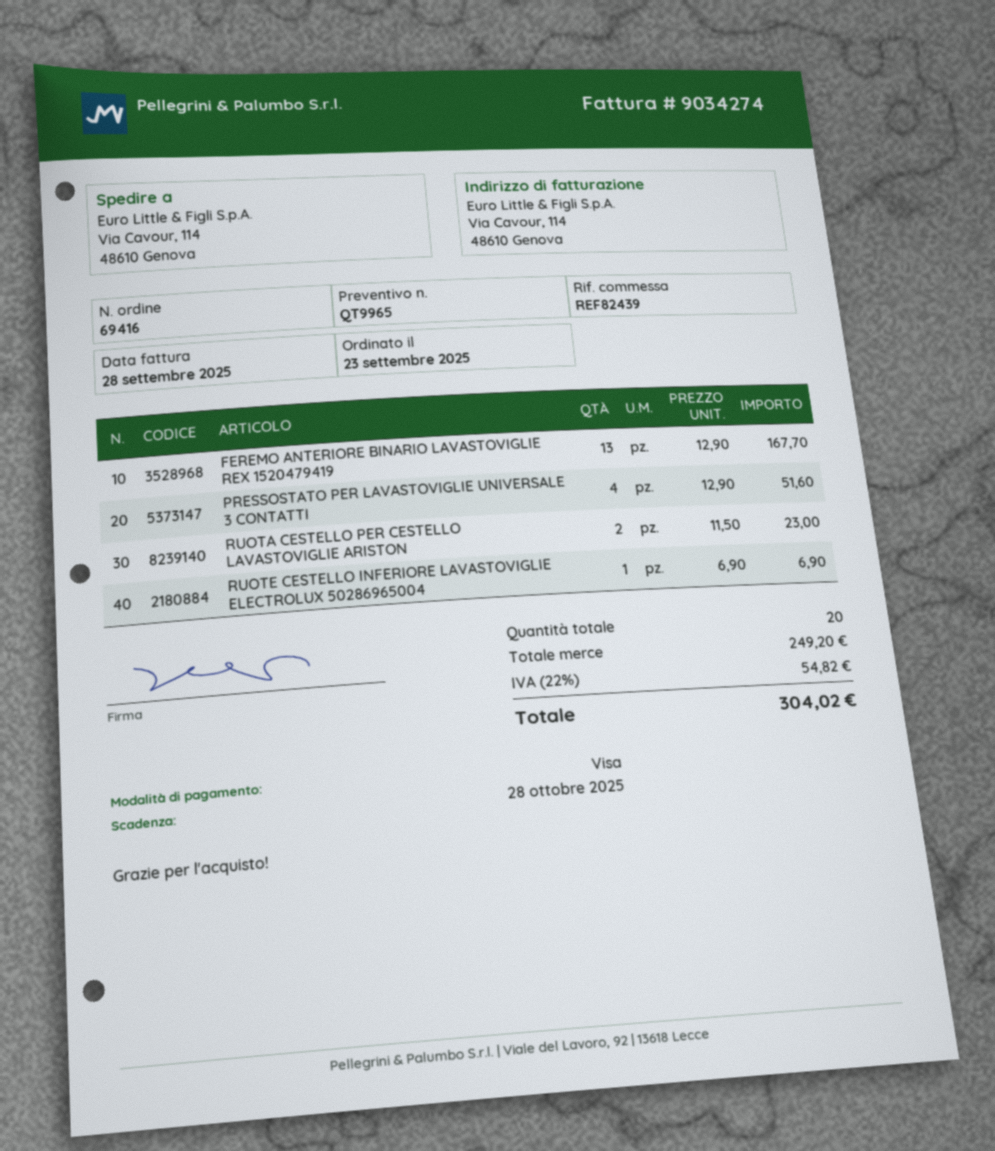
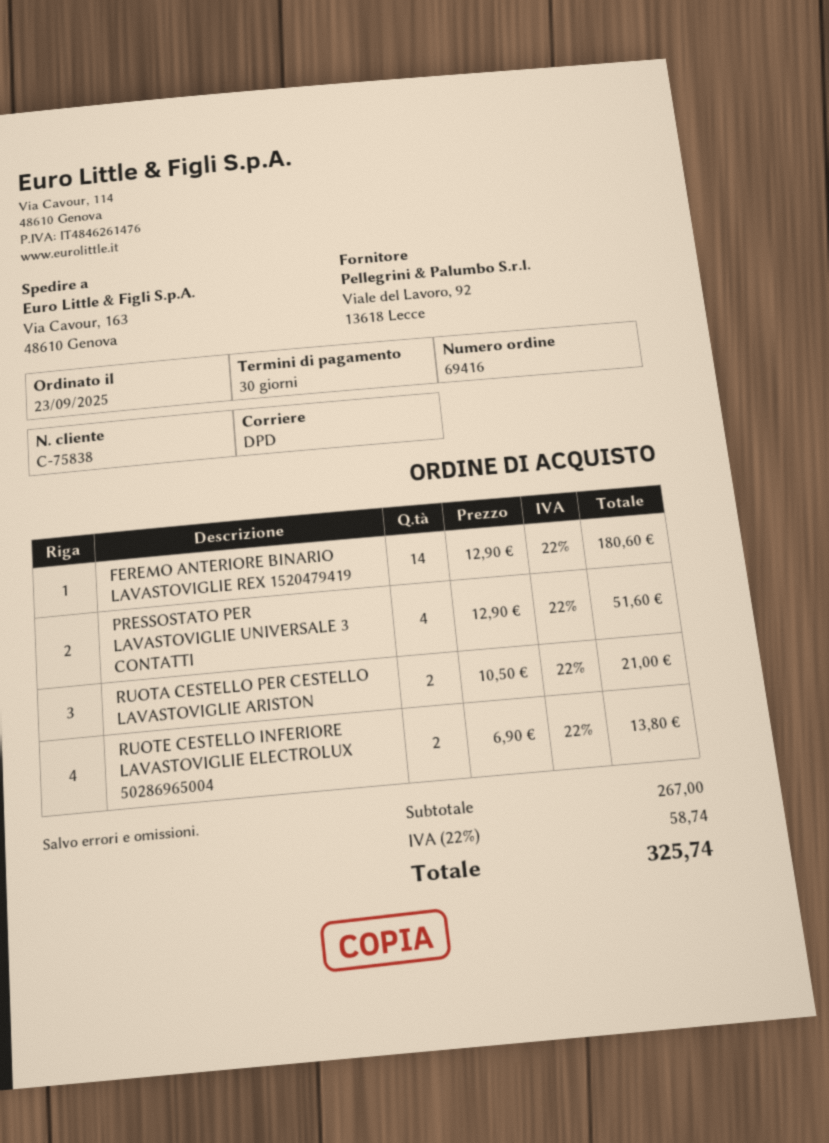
ship to: Via Cavour, 114, 48610 Genova -> Via Cavour, 163, 48610 Genova
FEREMO ANTERIORE BINARIO LAVASTOVIGLIE REX 1520479419: 13 x 12.90 = 167.70 -> 14 x 12.90 = 180.60
RUOTA CESTELLO PER CESTELLO LAVASTOVIGLIE ARISTON: 2 x 11.50 = 23.00 -> 2 x 10.50 = 21.00
RUOTE CESTELLO INFERIORE LAVASTOVIGLIE ELECTROLUX 50286965004: 1 x 6.90 = 6.90 -> 2 x 6.90 = 13.80
subtotal: 249.20 -> 267.00
tax: 22% = 54.82 -> 22% = 58.74
total: 304.02 -> 325.74

